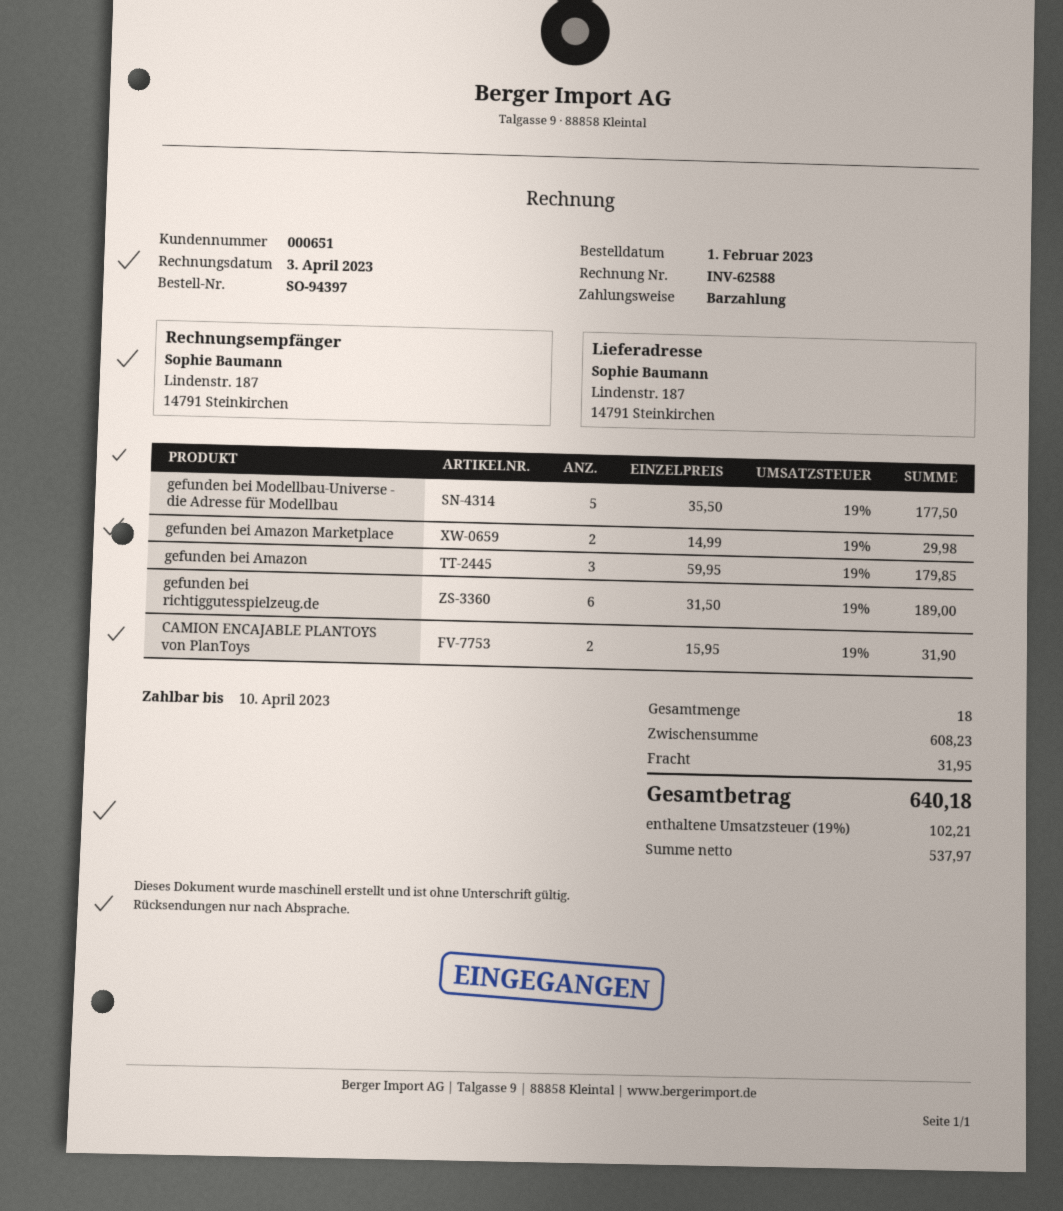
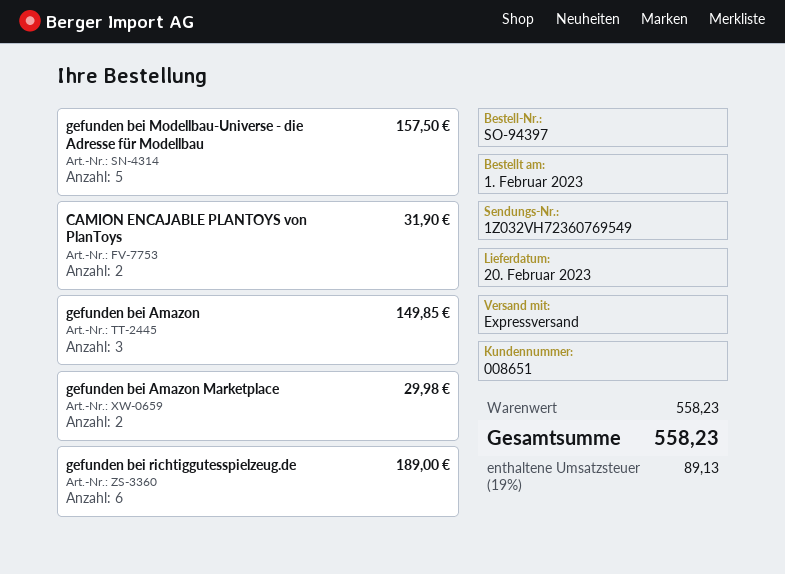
customer number: 000651 -> 008651
gefunden bei Modellbau-Universe - die Adresse für Modellbau: 5 for 177.50 -> 5 for 157.50
gefunden bei Amazon: 3 for 179.85 -> 3 for 149.85
subtotal: 608.23 -> 558.23
shipping: 31.95 -> none
tax: 19% = 102.21 -> 19% = 89.13
total: 640.18 -> 558.23

